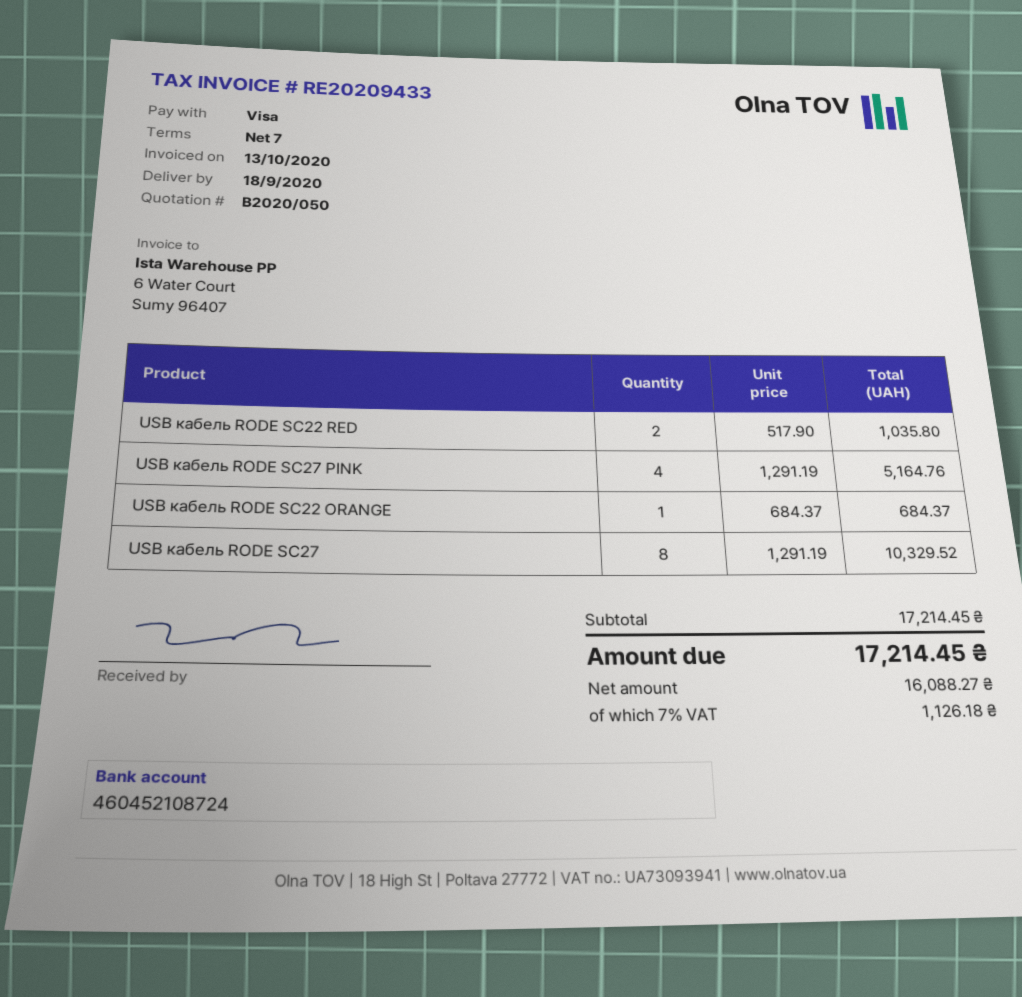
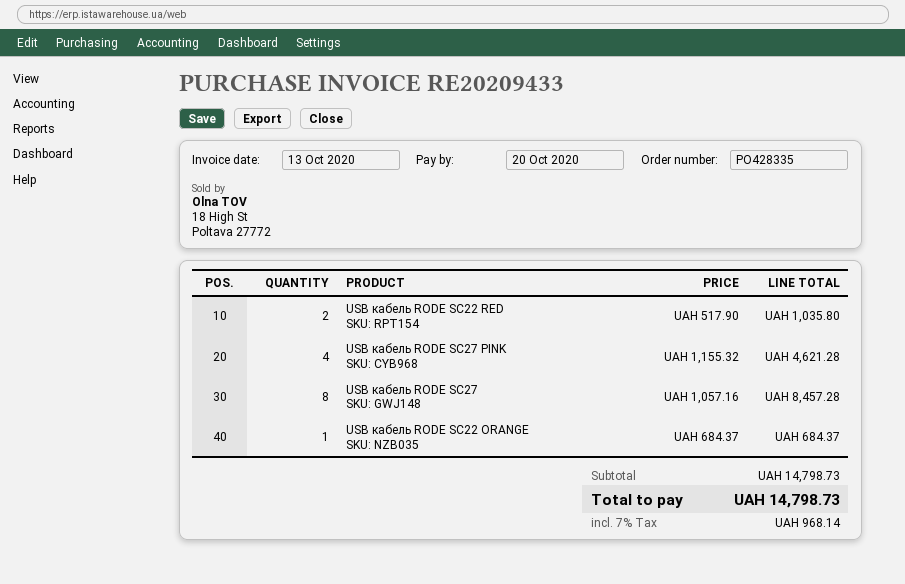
USB кабель RODE SC27 PINK: 4 x 1291.19 = 5164.76 -> 4 x 1155.32 = 4621.28
USB кабель RODE SC27: 8 x 1291.19 = 10329.52 -> 8 x 1057.16 = 8457.28
subtotal: 17214.45 -> 14798.73
tax: 7% = 1126.18 -> 7% = 968.14
total: 17214.45 -> 14798.73

